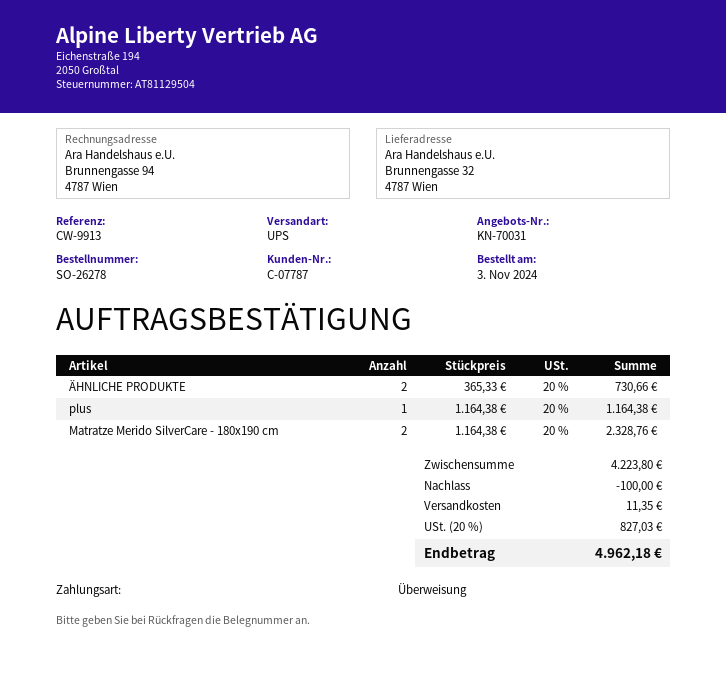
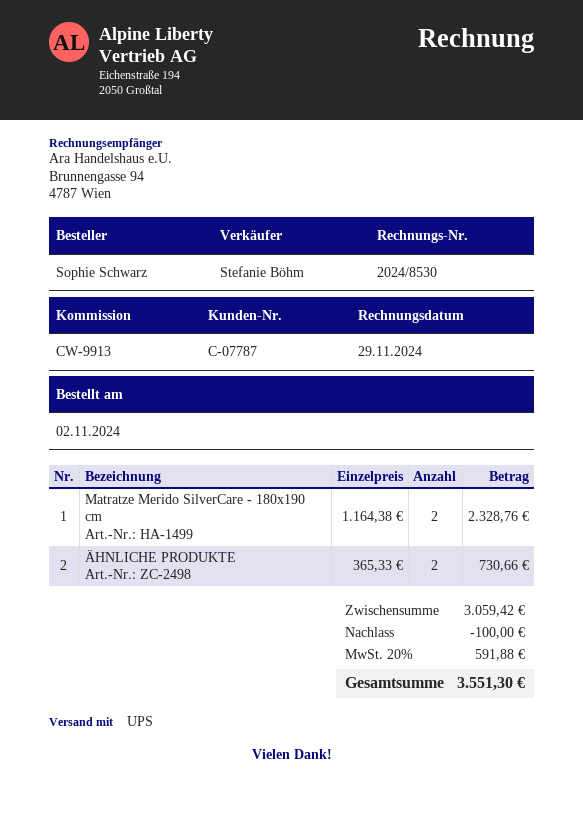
order date: 2024-11-03 -> 2024-11-02
plus: 1 x 1164.38 = 1164.38 -> none
subtotal: 4223.80 -> 3059.42
shipping: 11.35 -> none
tax: 20% = 827.03 -> 20% = 591.88
total: 4962.18 -> 3551.30

